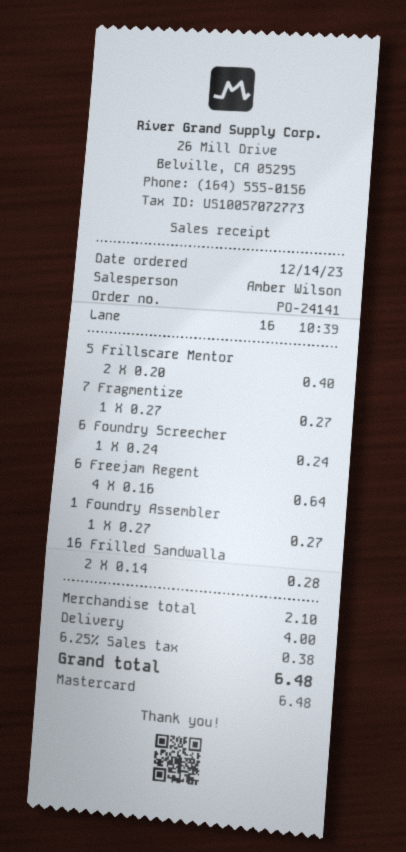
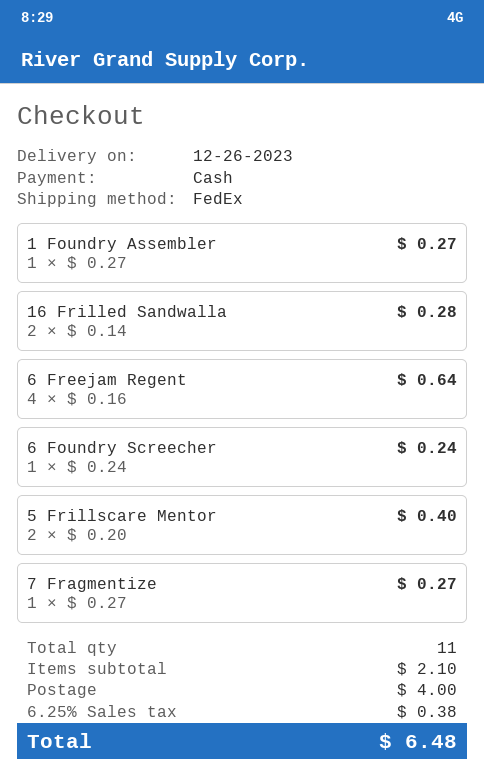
payment method: Mastercard -> cash

